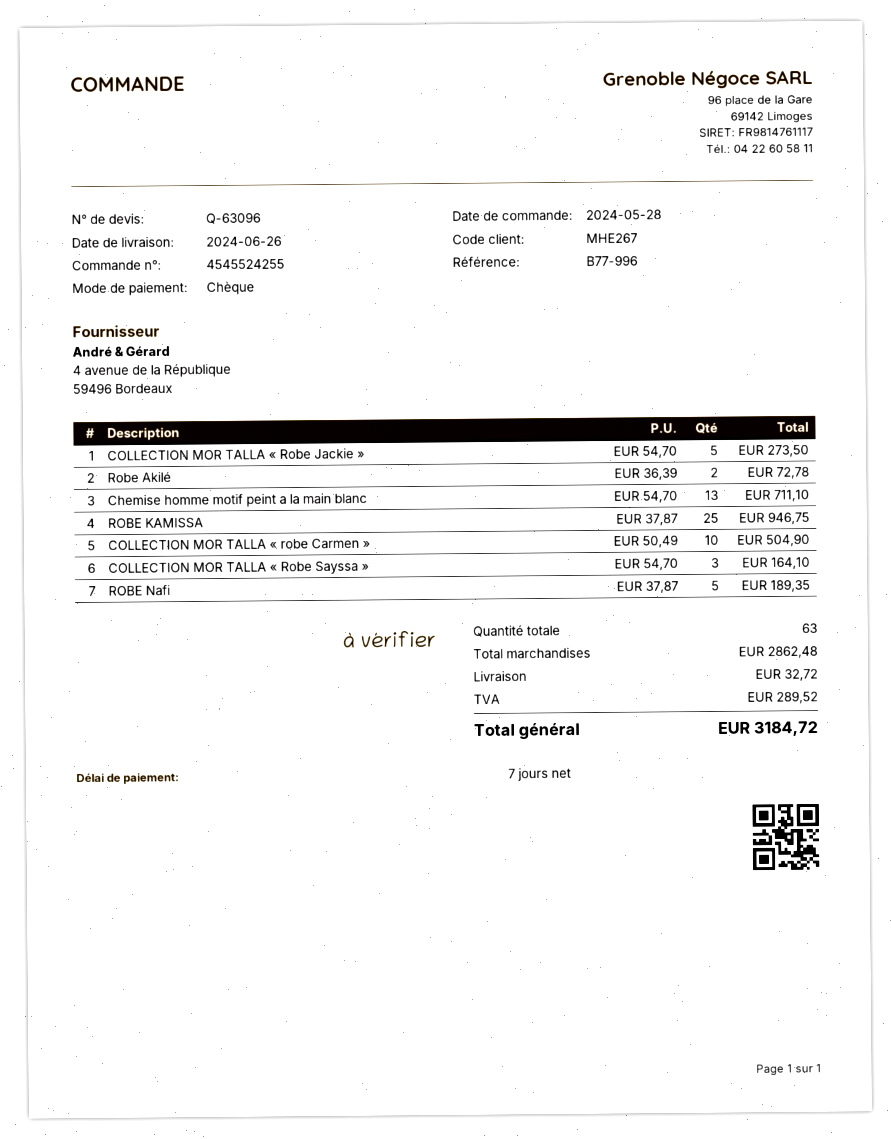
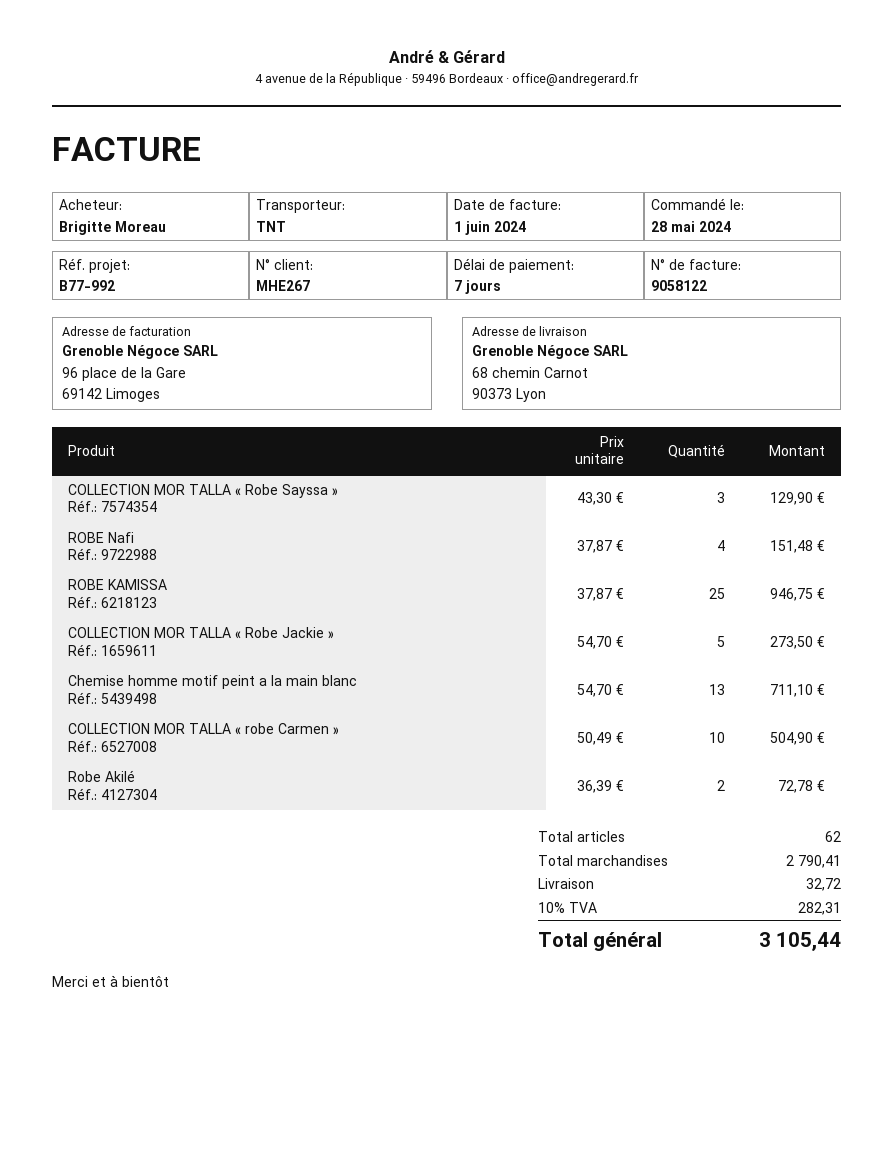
reference: B77-996 -> B77-992
COLLECTION MOR TALLA « Robe Sayssa »: 3 x 54.70 = 164.10 -> 3 x 43.30 = 129.90
ROBE Nafi: 5 x 37.87 = 189.35 -> 4 x 37.87 = 151.48
total quantity: 63 -> 62
subtotal: 2862.48 -> 2790.41
tax: 289.52 -> 282.31
total: 3184.72 -> 3105.44

